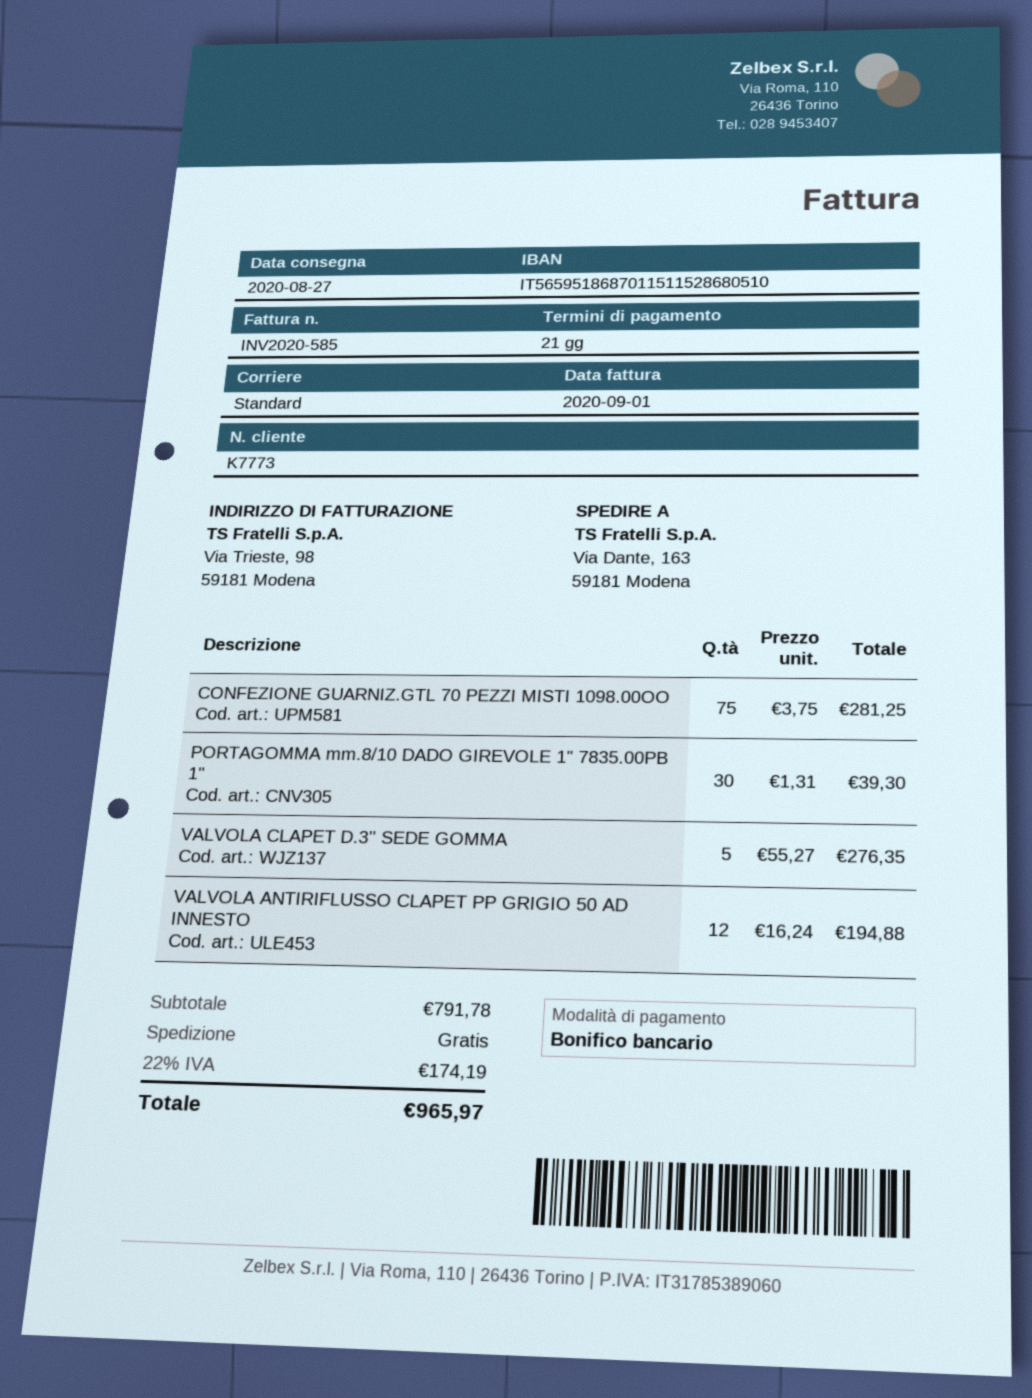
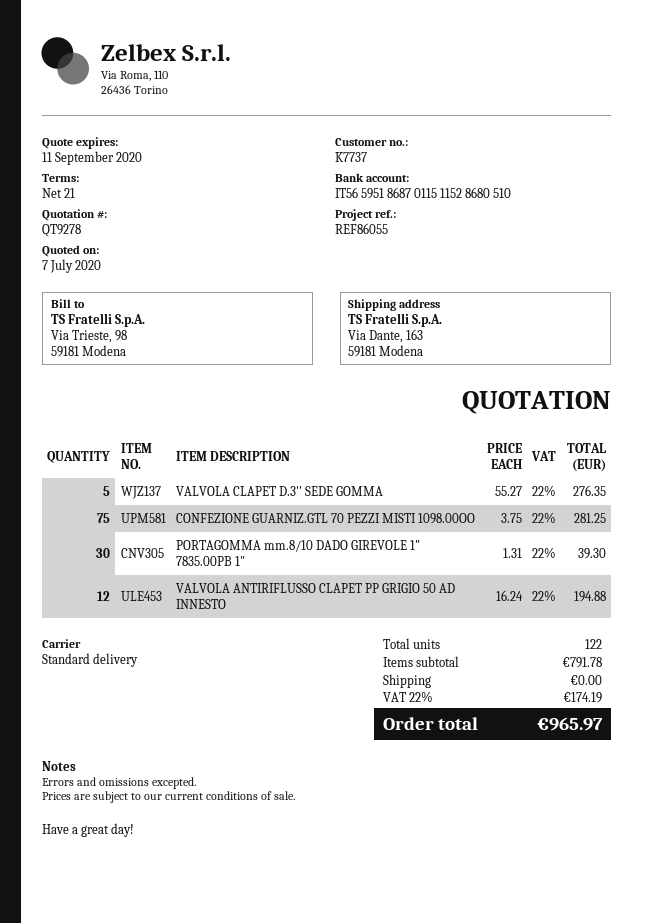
customer number: K7773 -> K7737

